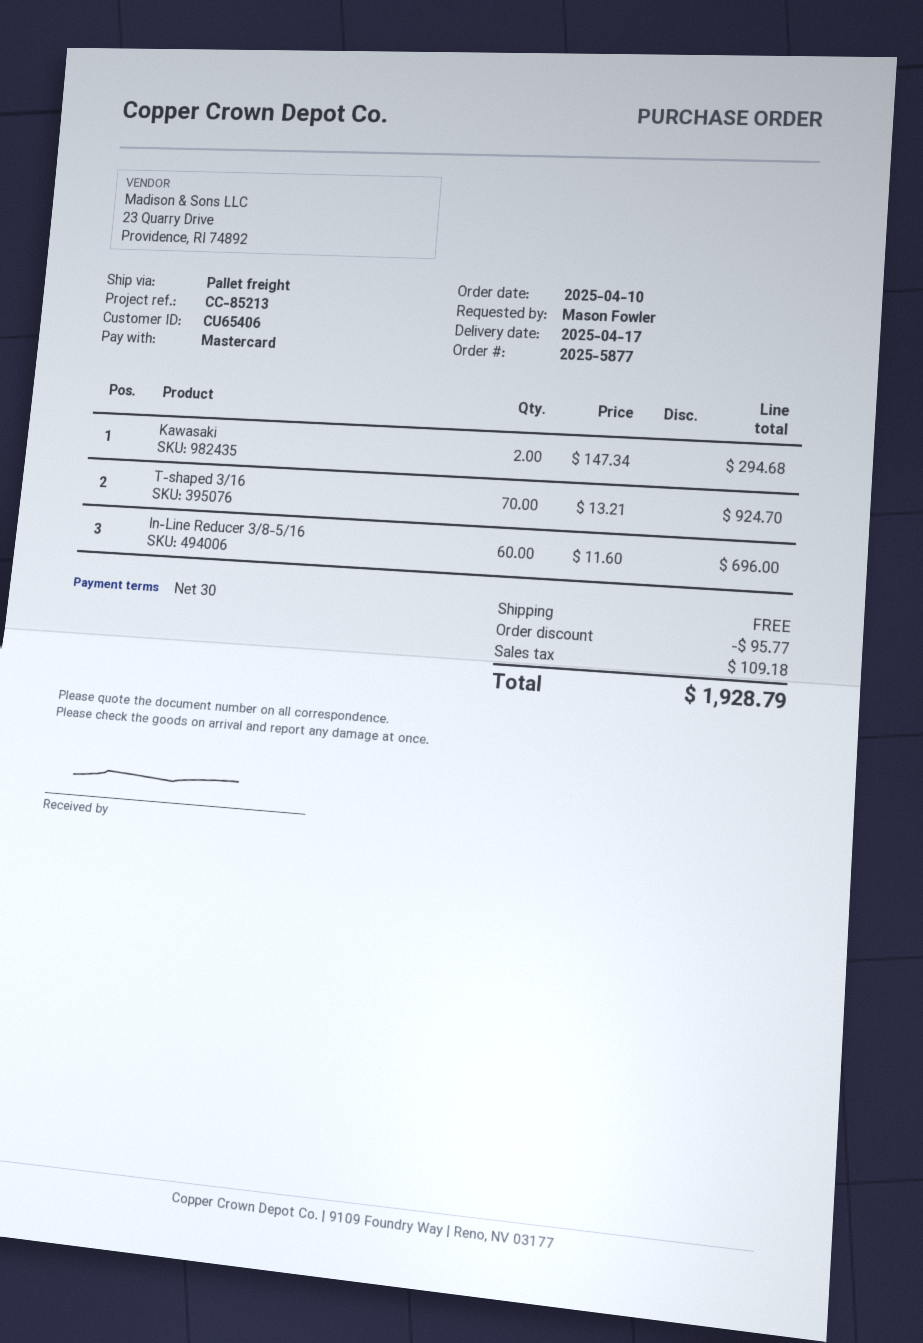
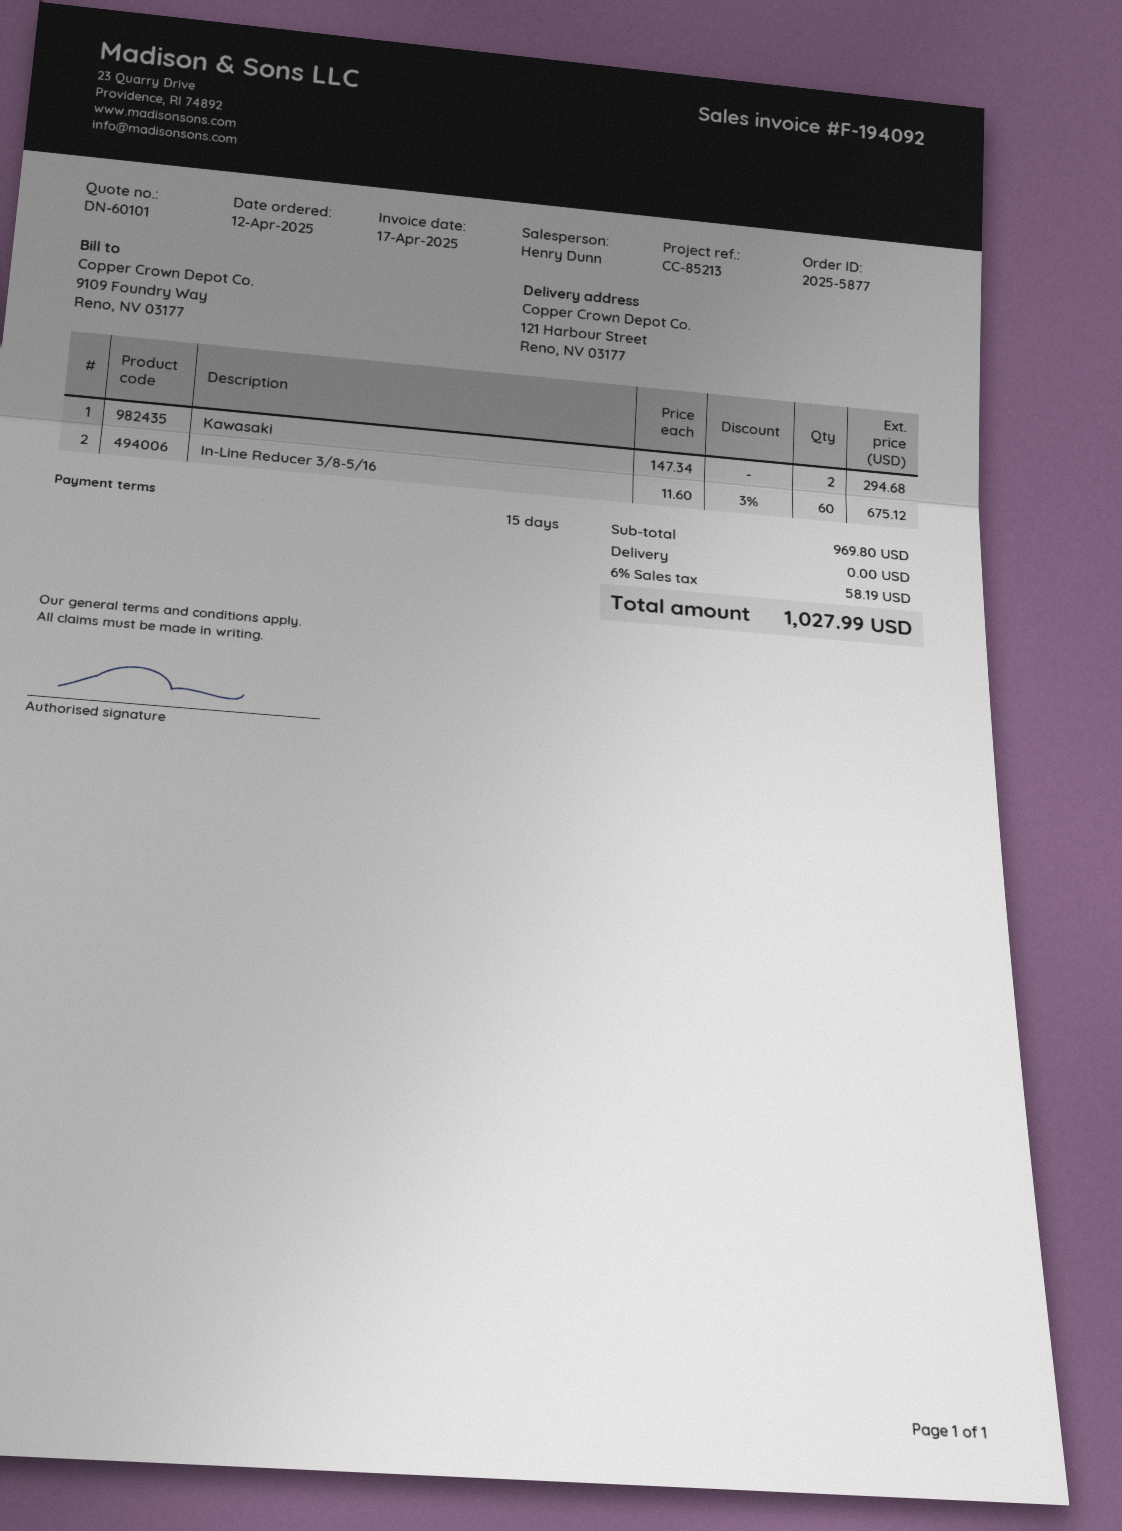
order date: 2025-04-10 -> 2025-04-12
payment terms: 30 days -> 15 days
T-shaped 3/16: 70 x 13.21 = 924.70 -> none
In-Line Reducer 3/8-5/16: 60 x 11.60 = 696.00 -> 60 x 11.60 - 3% = 675.12
discount: 95.77 -> none
tax: 109.18 -> 58.19
total: 1928.79 -> 1027.99

